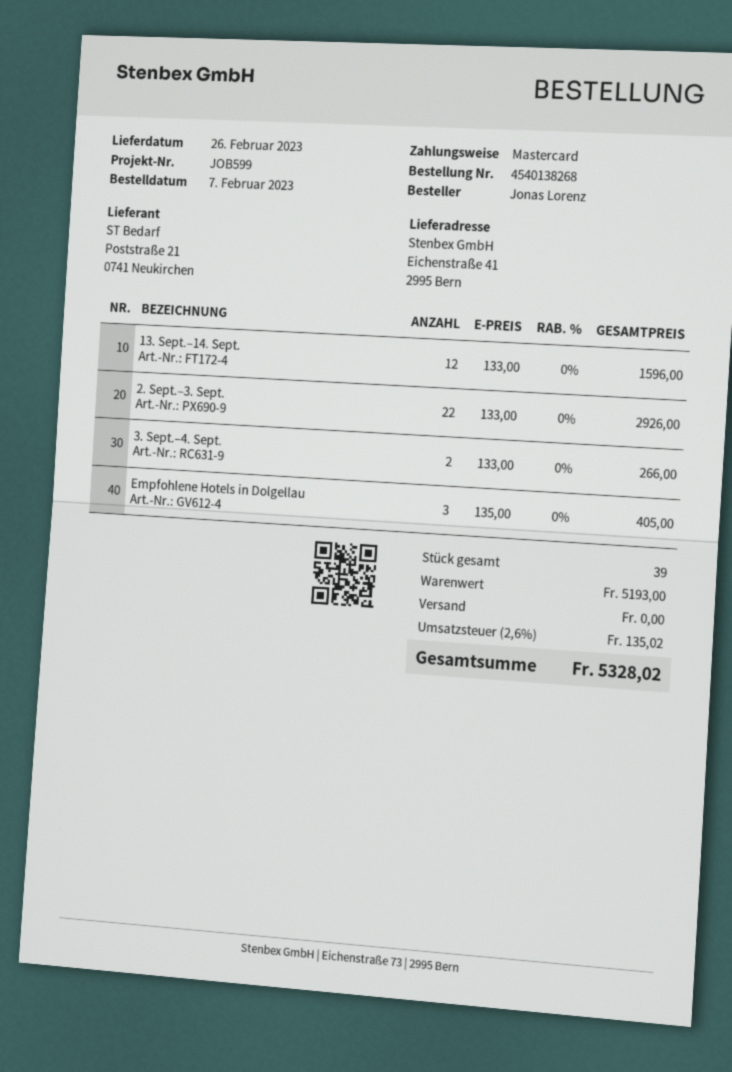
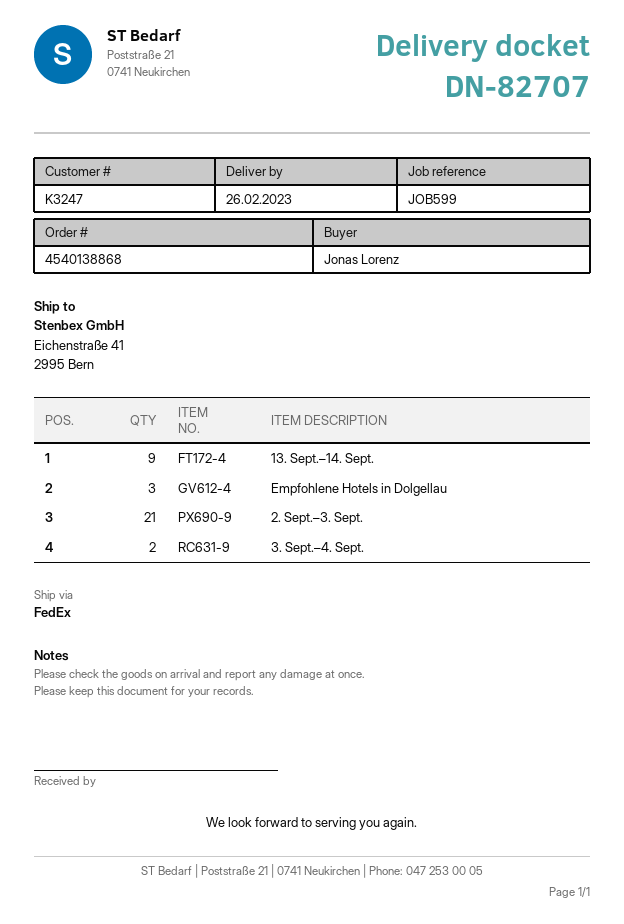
order number: 4540138268 -> 4540138868
13. Sept.–14. Sept.: 12 -> 9
2. Sept.–3. Sept.: 22 -> 21

